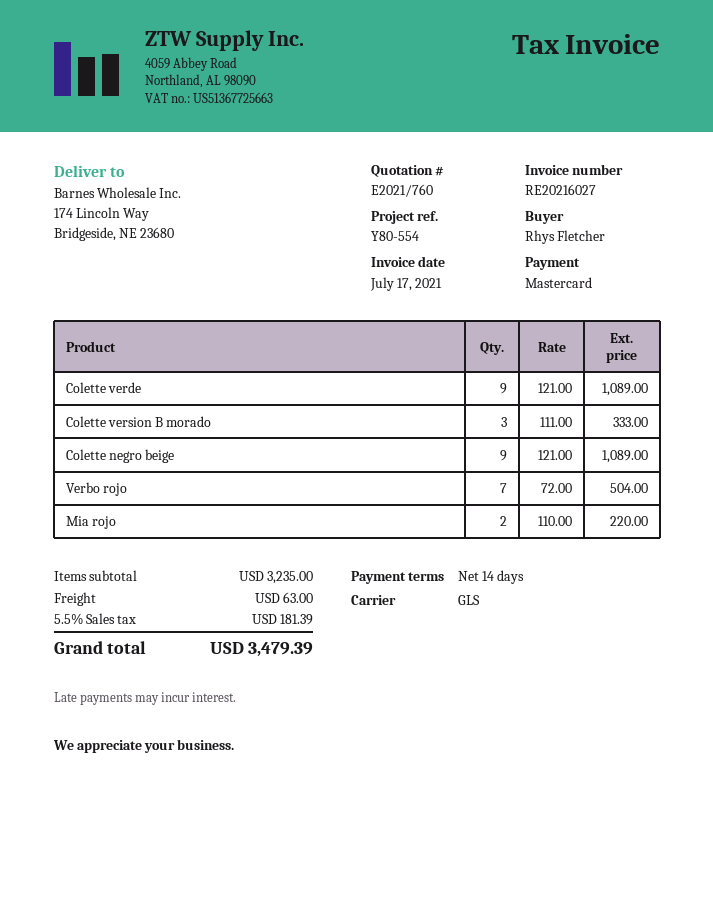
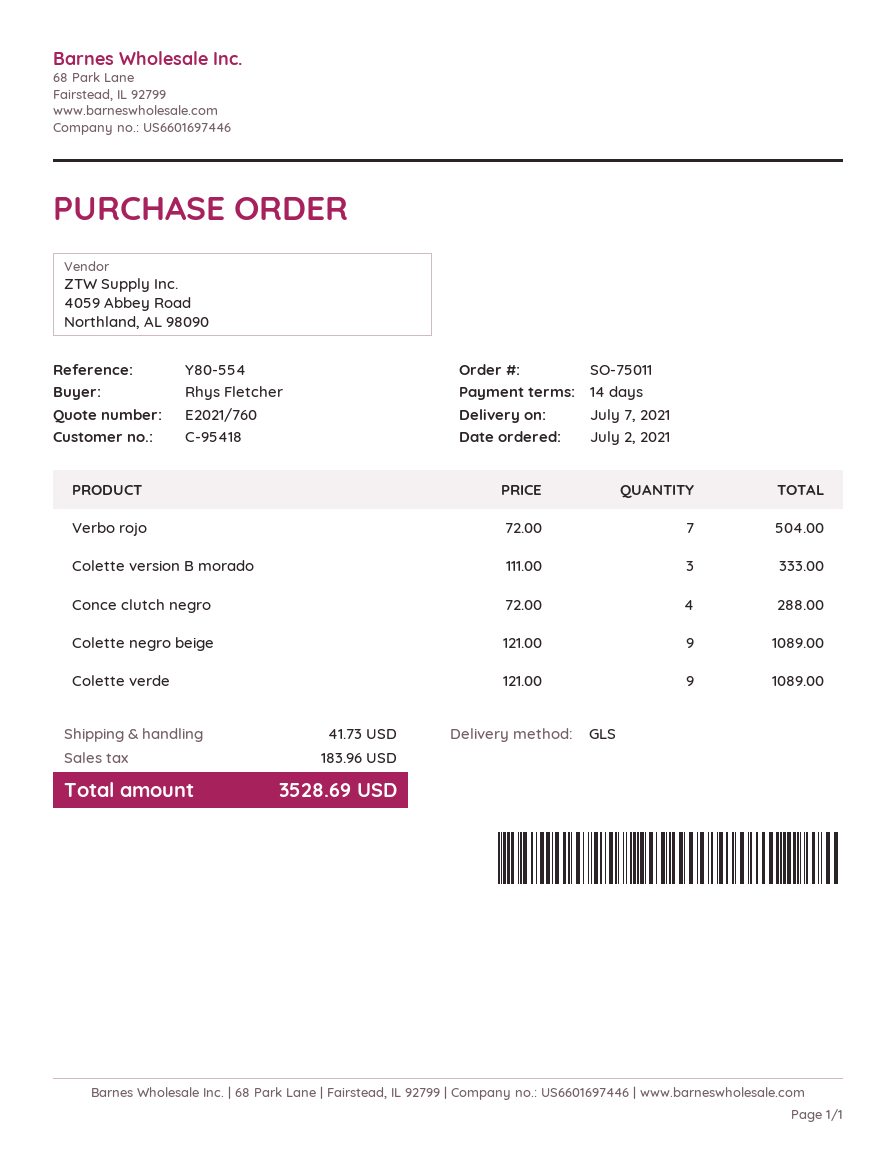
Mia rojo: 2 x 110.00 = 220.00 -> none
Conce clutch negro: none -> 4 x 72.00 = 288.00
shipping: 63.00 -> 41.73
tax: 181.39 -> 183.96
total: 3479.39 -> 3528.69

